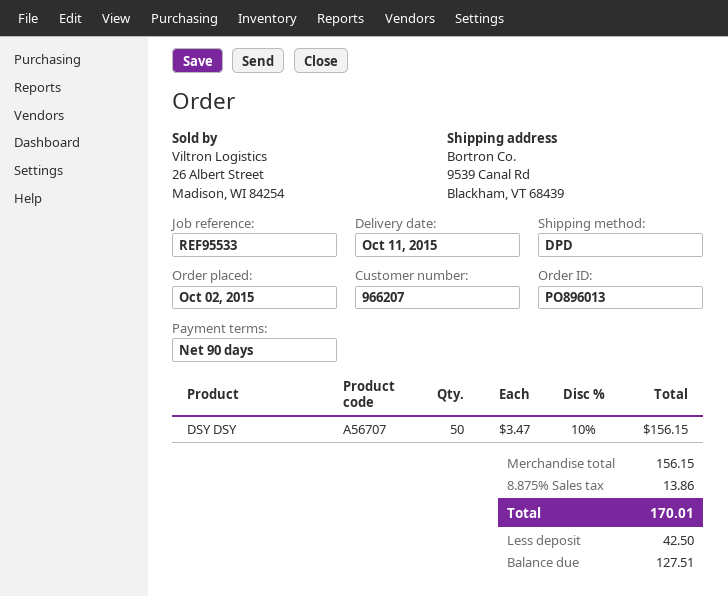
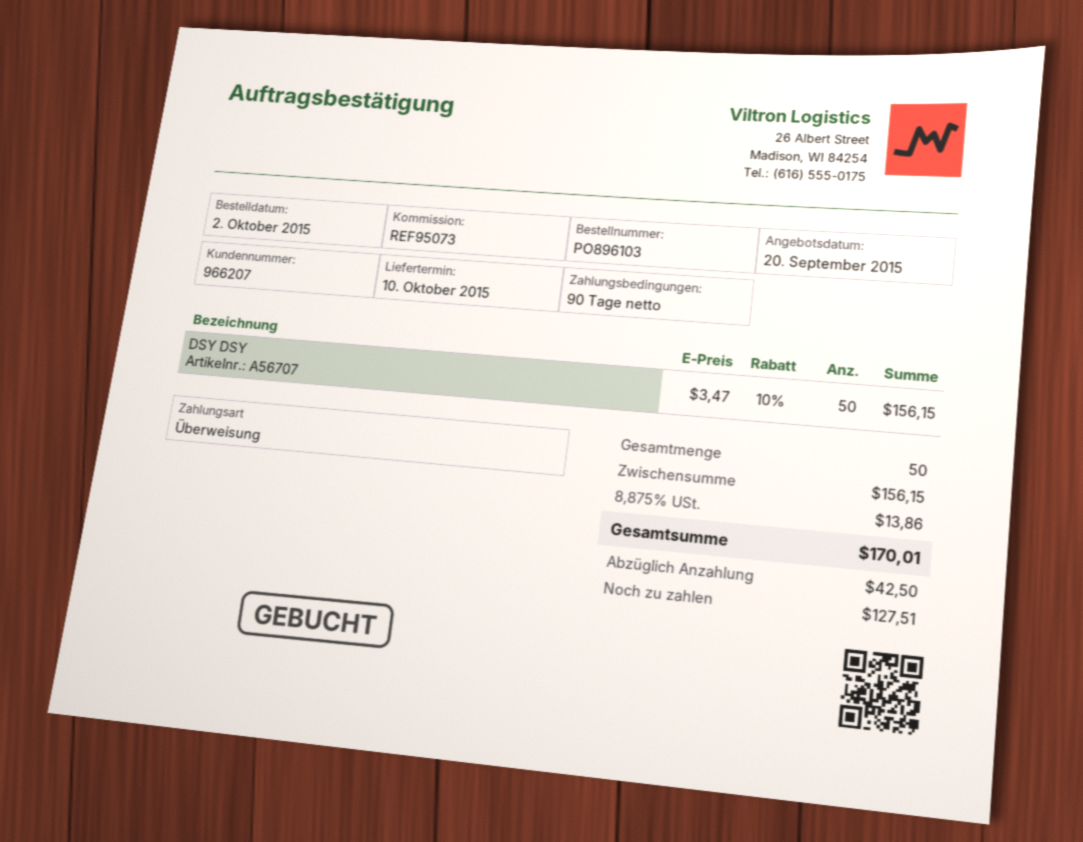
order number: PO896013 -> PO896103
delivery date: 2015-10-11 -> 2015-10-10
reference: REF95533 -> REF95073

